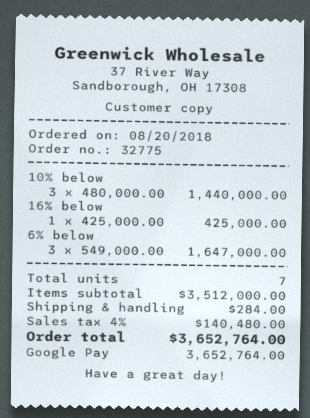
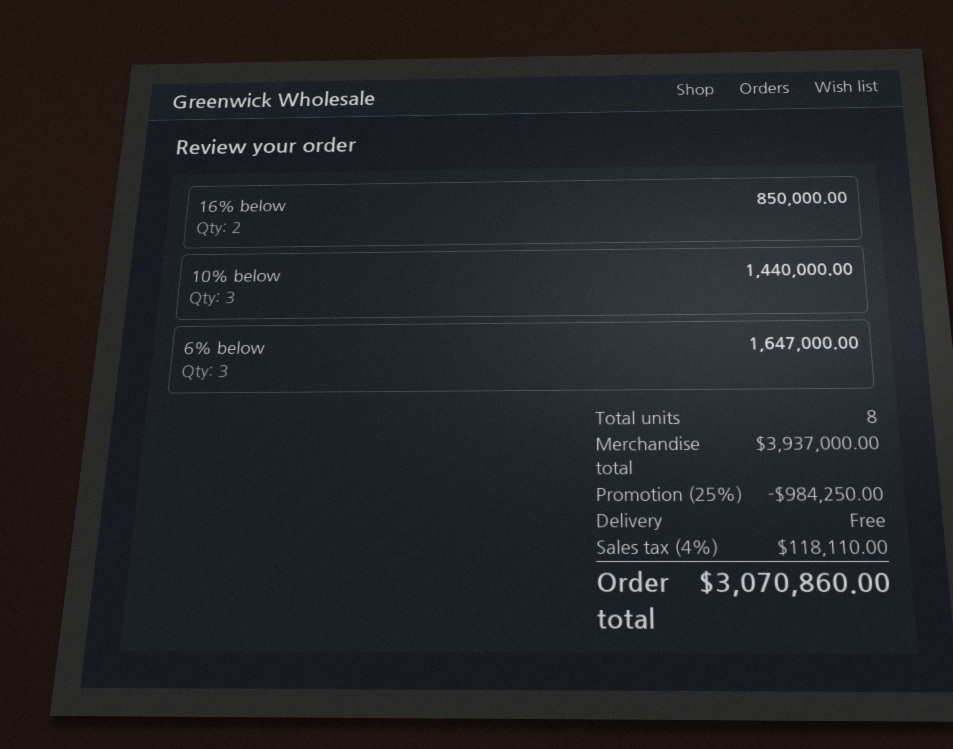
16% below: 1 for 425000.00 -> 2 for 850000.00
total quantity: 7 -> 8
subtotal: 3512000.00 -> 3937000.00
discount: none -> 25% = 984250.00
shipping: 284.00 -> 0.00
tax: 4% = 140480.00 -> 4% = 118110.00
total: 3652764.00 -> 3070860.00

